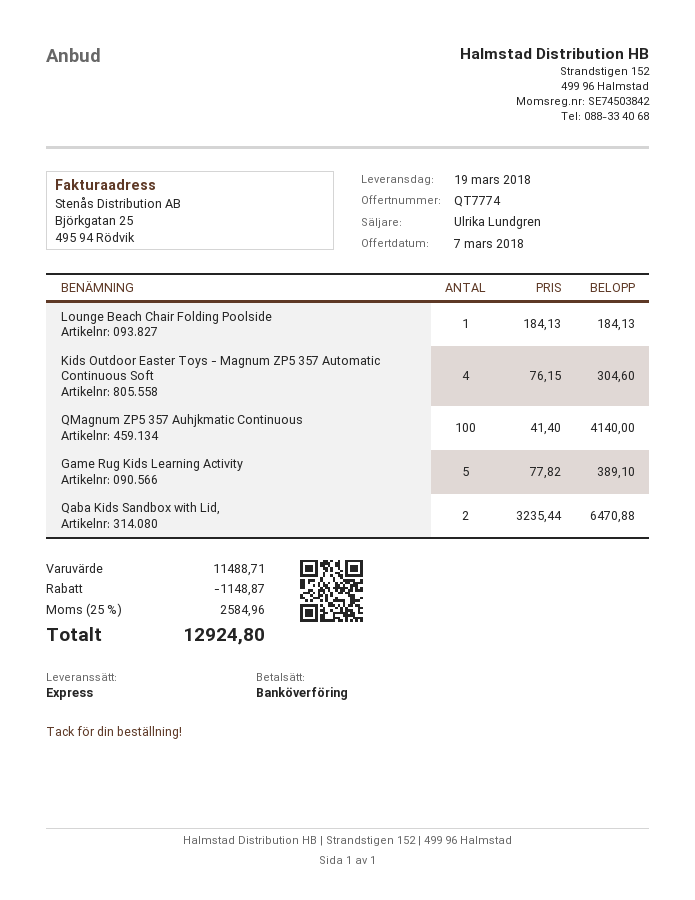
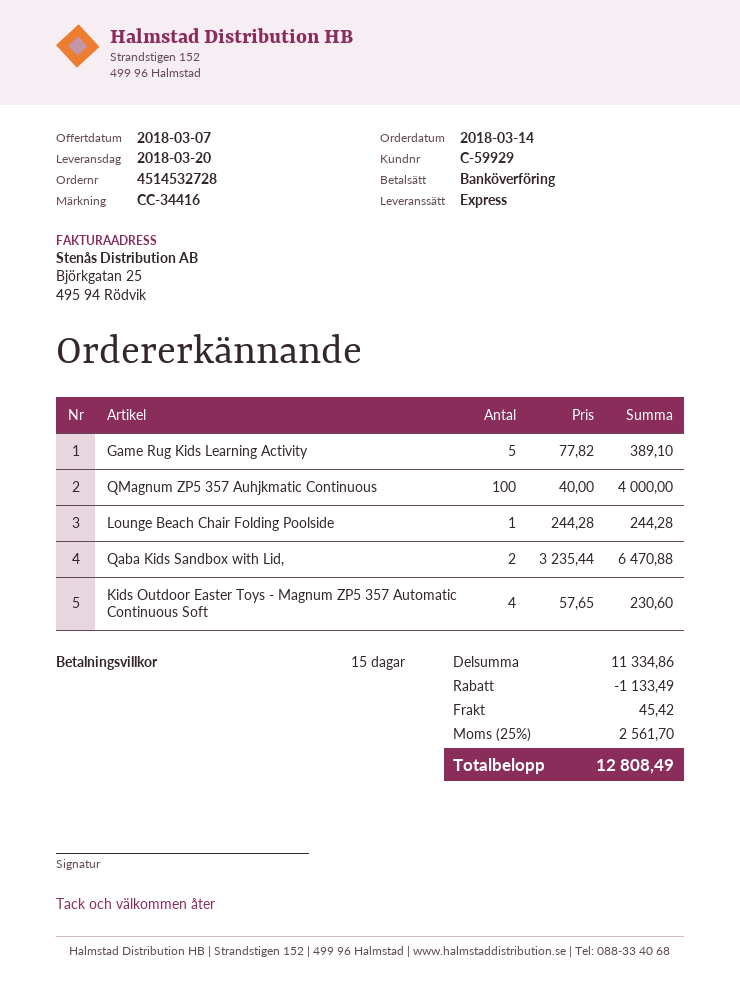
delivery date: 2018-03-19 -> 2018-03-20
Lounge Beach Chair Folding Poolside: 1 x 184.13 = 184.13 -> 1 x 244.28 = 244.28
Kids Outdoor Easter Toys - Magnum ZP5 357 Automatic Continuous Soft: 4 x 76.15 = 304.60 -> 4 x 57.65 = 230.60
QMagnum ZP5 357 Auhjkmatic Continuous: 100 x 41.40 = 4140.00 -> 100 x 40.00 = 4000.00
subtotal: 11488.71 -> 11334.86
discount: 1148.87 -> 1133.49
shipping: none -> 45.42
tax: 25% = 2584.96 -> 25% = 2561.70
total: 12924.80 -> 12808.49

